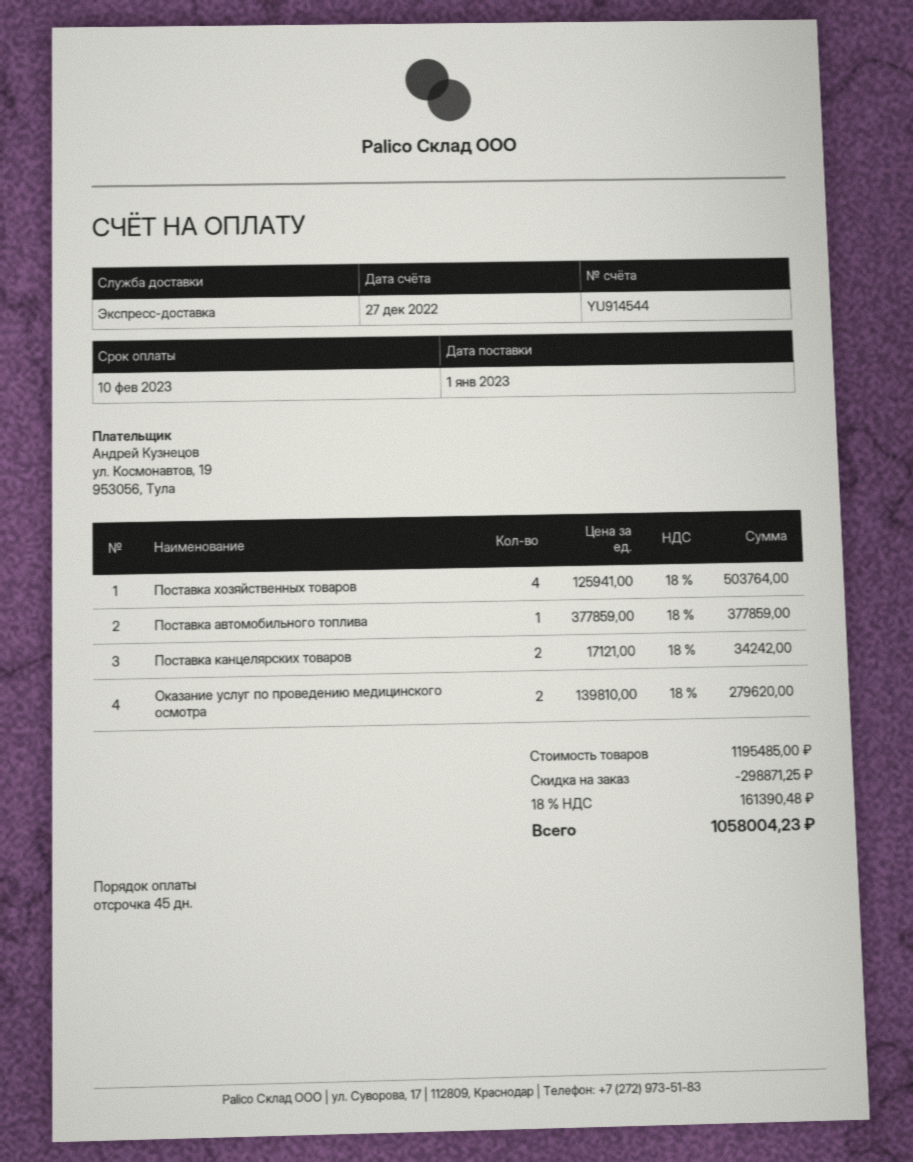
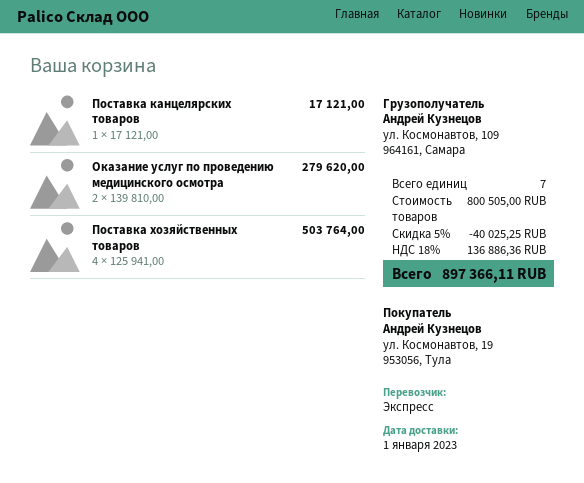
Поставка автомобильного топлива: 1 x 377859.00 = 377859.00 -> none
Поставка канцелярских товаров: 2 x 17121.00 = 34242.00 -> 1 x 17121.00 = 17121.00
subtotal: 1195485.00 -> 800505.00
discount: 298871.25 -> 40025.25
tax: 18% = 161390.48 -> 18% = 136886.36
total: 1058004.23 -> 897366.11

